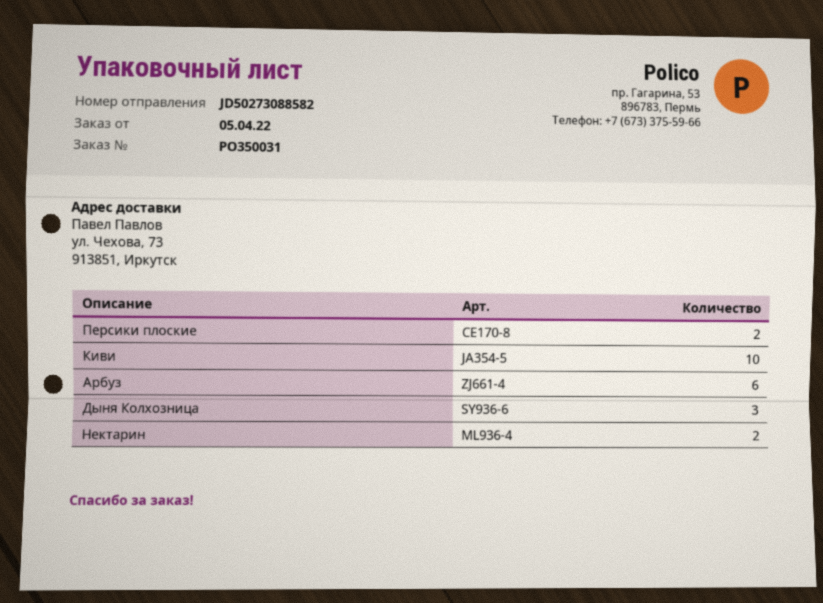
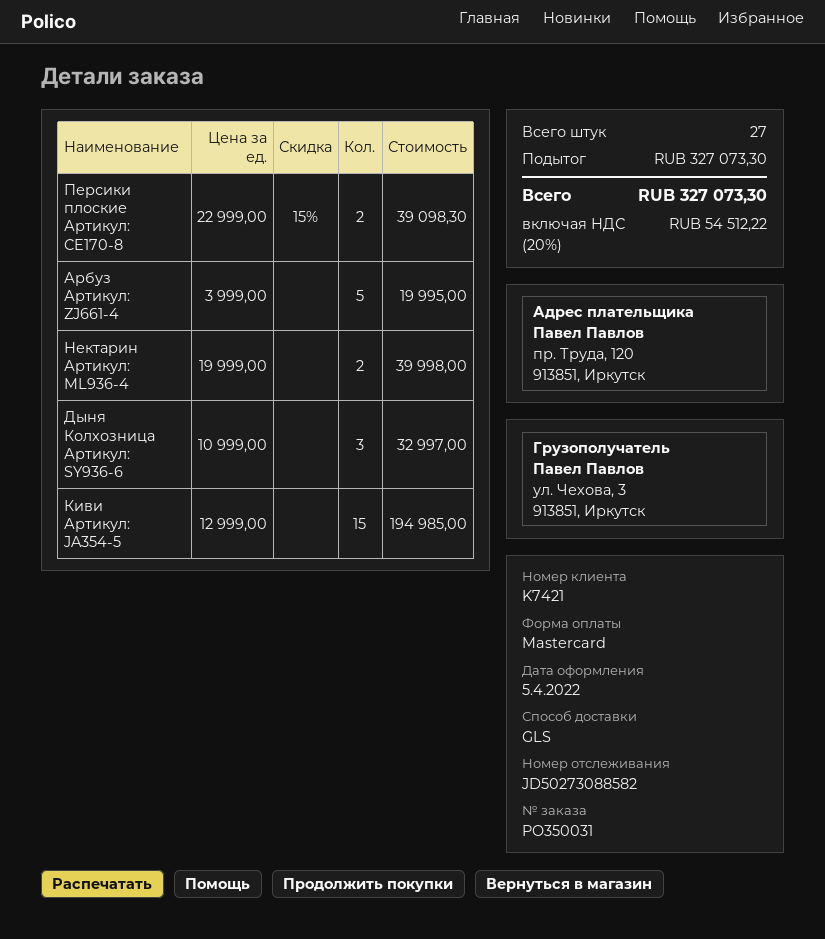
ship to: ул. Чехова, 73, 913851, Иркутск -> ул. Чехова, 3, 913851, Иркутск
Киви: 10 -> 15
Арбуз: 6 -> 5

